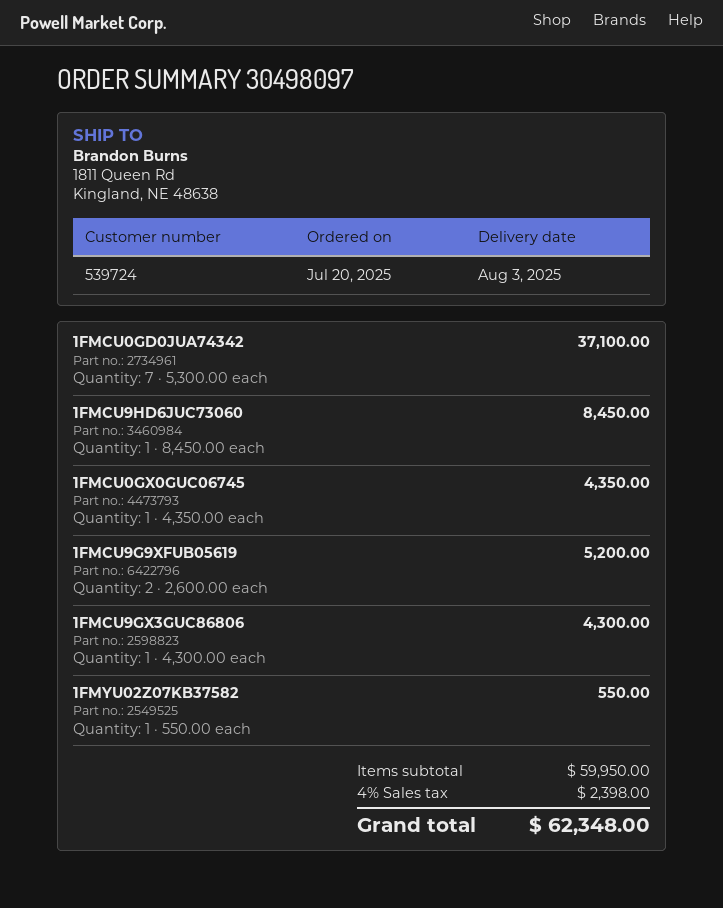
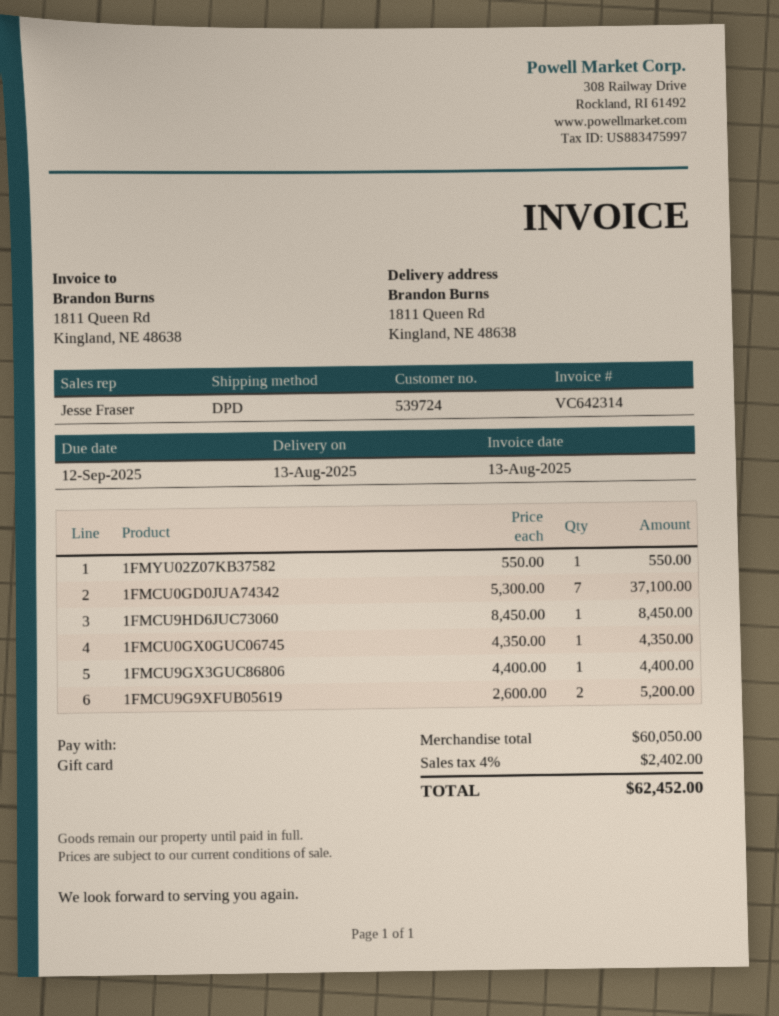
delivery date: 2025-08-03 -> 2025-08-13
1FMCU9GX3GUC86806: 1 x 4300.00 = 4300.00 -> 1 x 4400.00 = 4400.00
subtotal: 59950.00 -> 60050.00
tax: 4% = 2398.00 -> 4% = 2402.00
total: 62348.00 -> 62452.00

